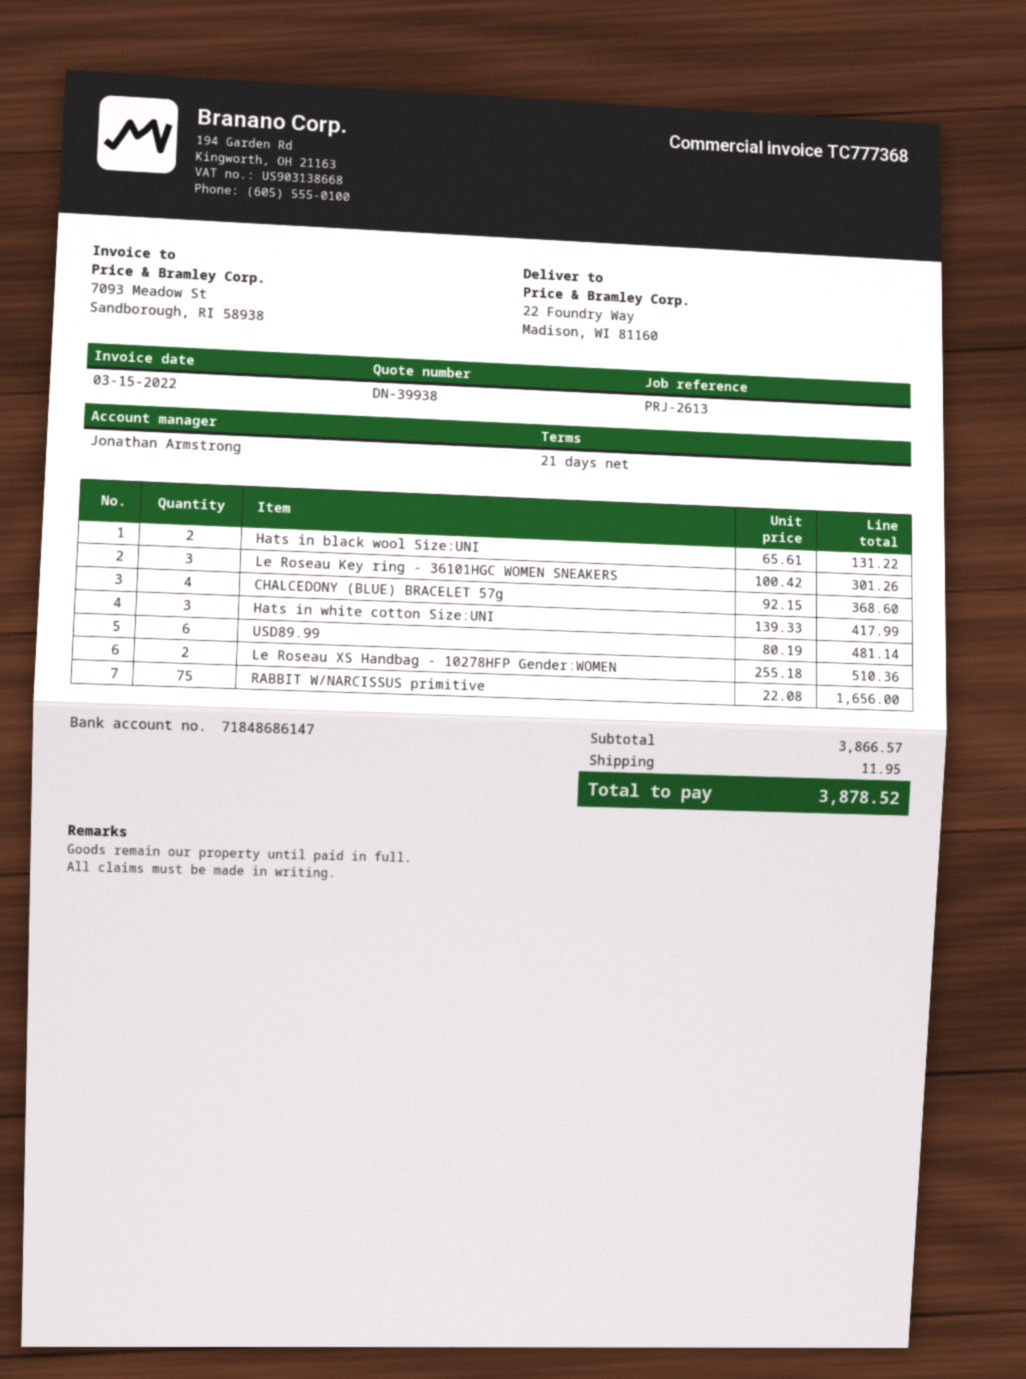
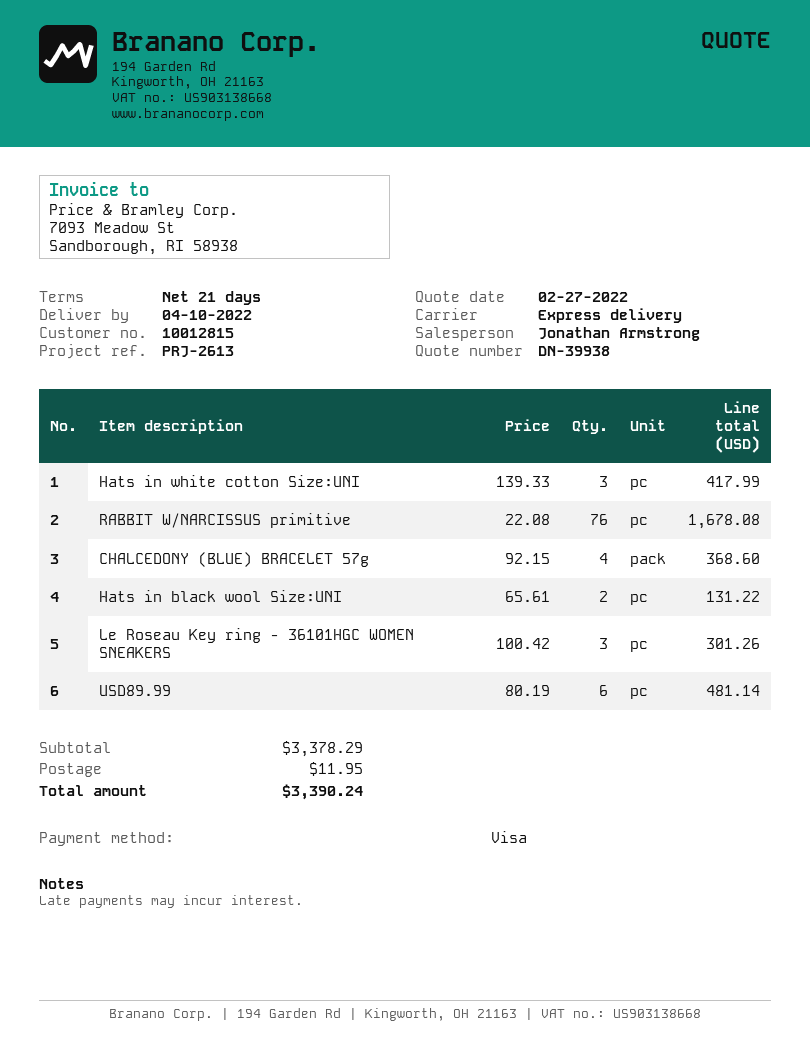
Le Roseau XS Handbag - 10278HFP Gender:WOMEN: 2 x 255.18 = 510.36 -> none
RABBIT W/NARCISSUS primitive: 75 x 22.08 = 1656.00 -> 76 x 22.08 = 1678.08
subtotal: 3866.57 -> 3378.29
total: 3878.52 -> 3390.24

